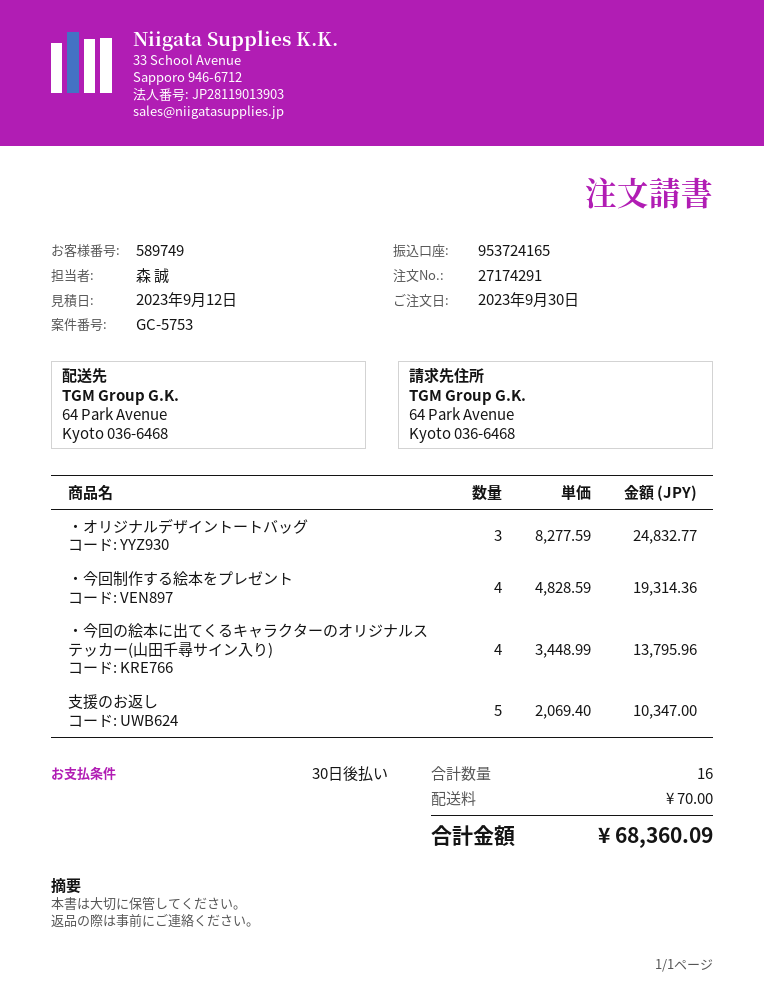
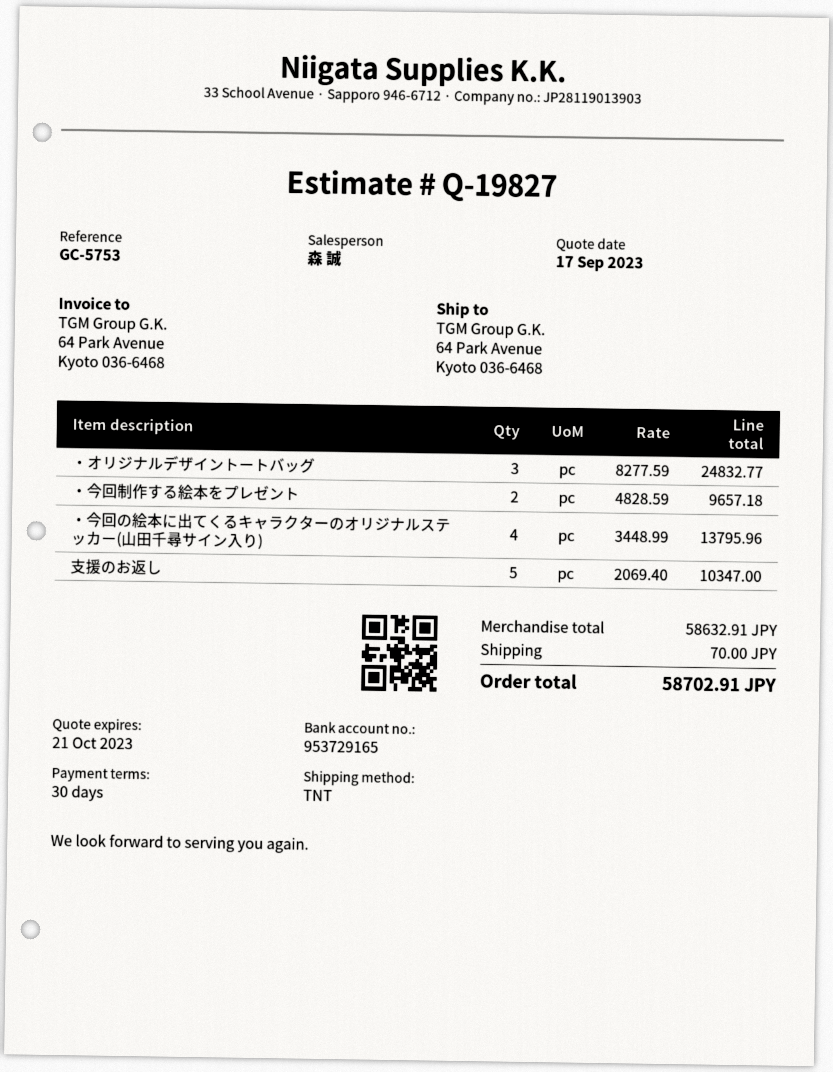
quote date: 2023-09-12 -> 2023-09-17
bank account: 953724165 -> 953729165
・今回制作する絵本をプレゼント: 4 x 4828.59 = 19314.36 -> 2 x 4828.59 = 9657.18
total: 68360.09 -> 58702.91

